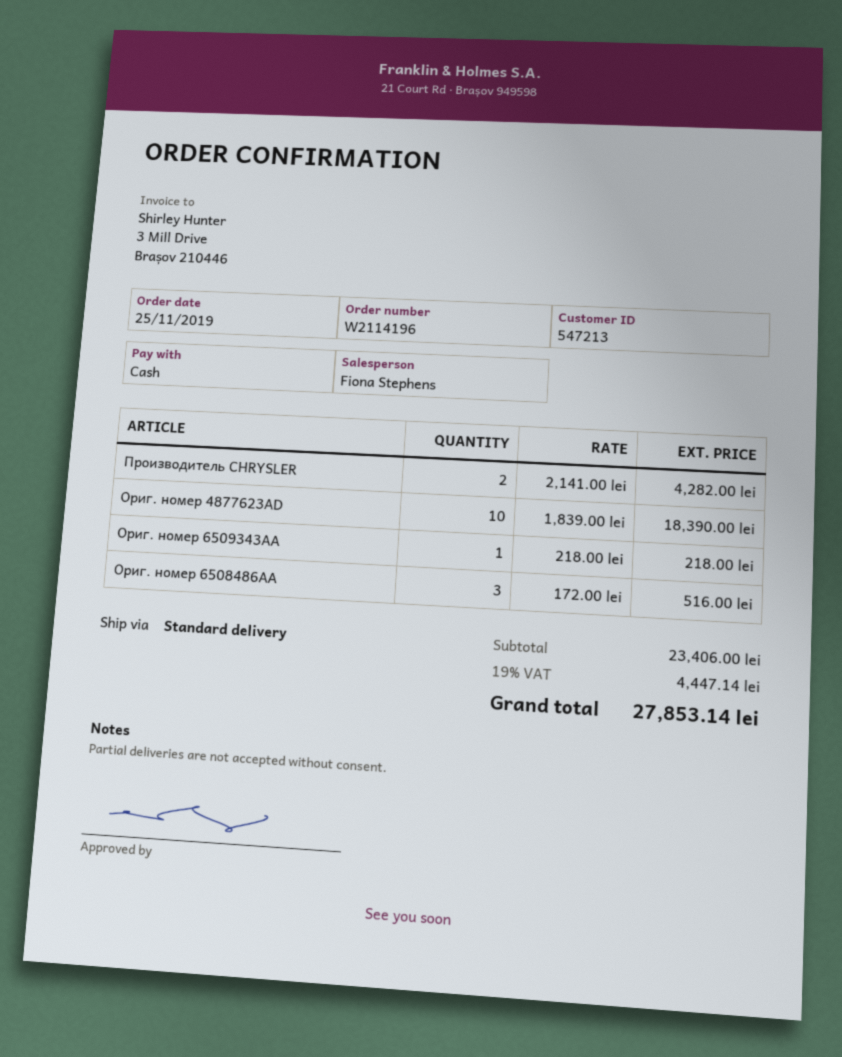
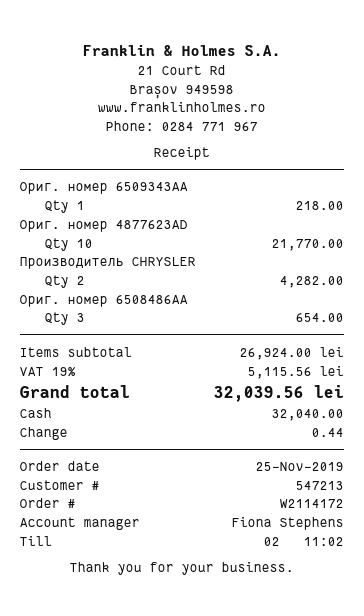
order number: W2114196 -> W2114172
Ориг. номер 4877623AD: 10 for 18390.00 -> 10 for 21770.00
Ориг. номер 6508486AA: 3 for 516.00 -> 3 for 654.00
subtotal: 23406.00 -> 26924.00
tax: 19% = 4447.14 -> 19% = 5115.56
total: 27853.14 -> 32039.56

